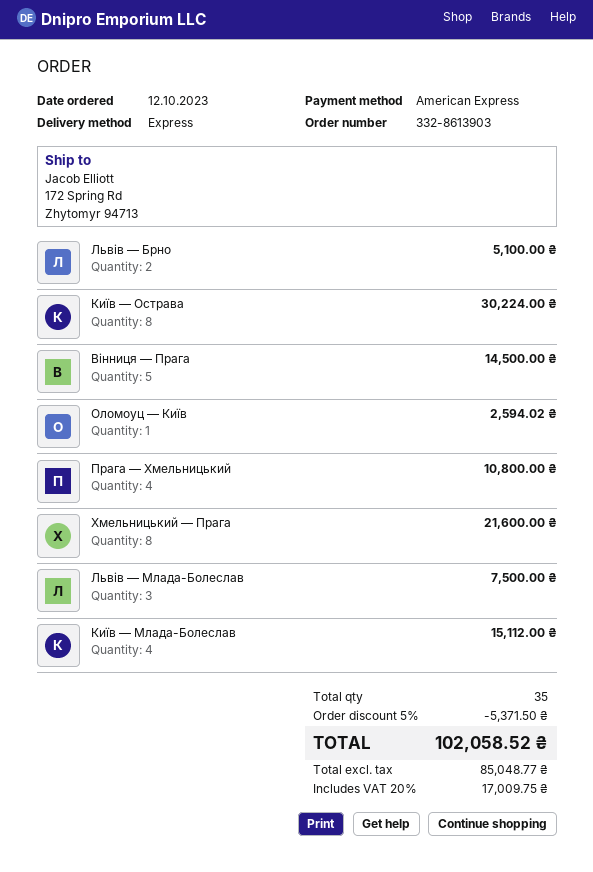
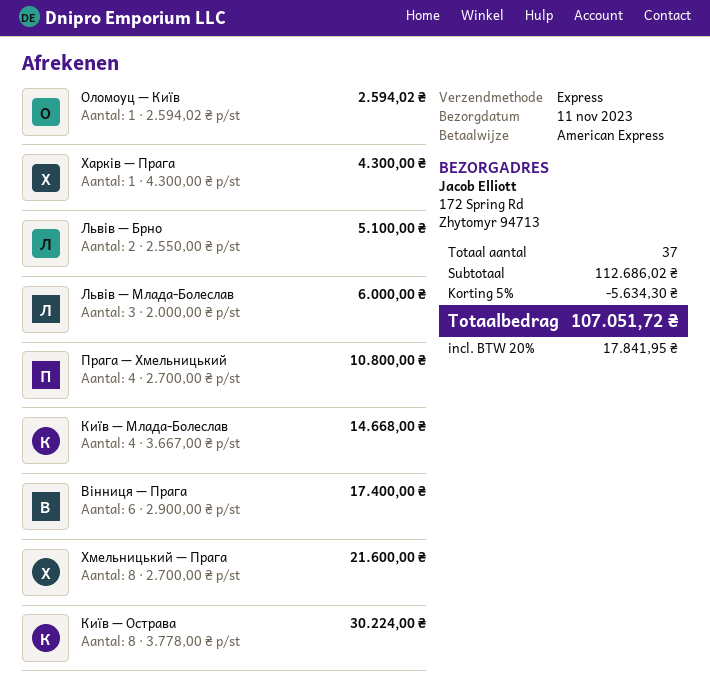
Вінниця — Прага: 5 for 14500.00 -> 6 for 17400.00
Львів — Млада-Болеслав: 3 for 7500.00 -> 3 for 6000.00
Київ — Млада-Болеслав: 4 for 15112.00 -> 4 for 14668.00
Харків — Прага: none -> 1 for 4300.00
total quantity: 35 -> 37
discount: 5% = 5371.50 -> 5% = 5634.30
tax: 20% = 17009.75 -> 20% = 17841.95
total: 102058.52 -> 107051.72

